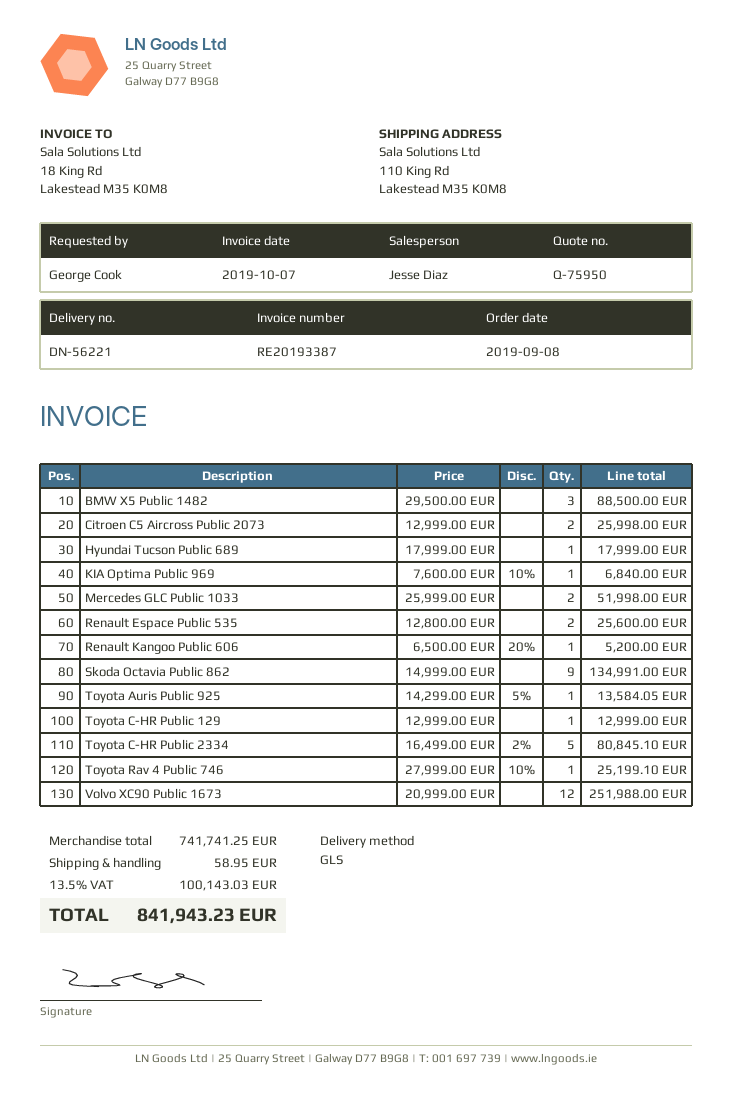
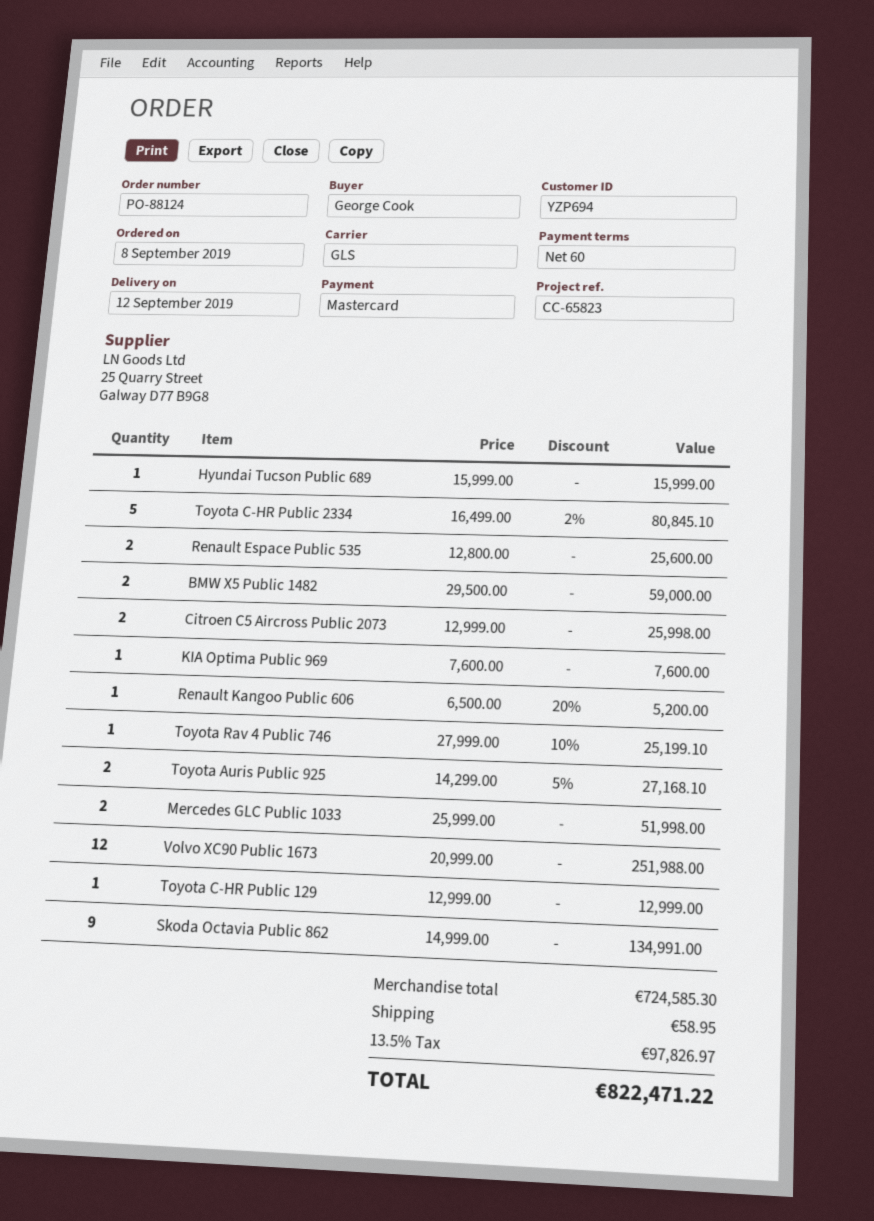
BMW X5 Public 1482: 3 x 29500.00 = 88500.00 -> 2 x 29500.00 = 59000.00
Hyundai Tucson Public 689: 1 x 17999.00 = 17999.00 -> 1 x 15999.00 = 15999.00
KIA Optima Public 969: 1 x 7600.00 - 10% = 6840.00 -> 1 x 7600.00 = 7600.00
Toyota Auris Public 925: 1 x 14299.00 - 5% = 13584.05 -> 2 x 14299.00 - 5% = 27168.10
subtotal: 741741.25 -> 724585.30
tax: 13.5% = 100143.03 -> 13.5% = 97826.97
total: 841943.23 -> 822471.22

